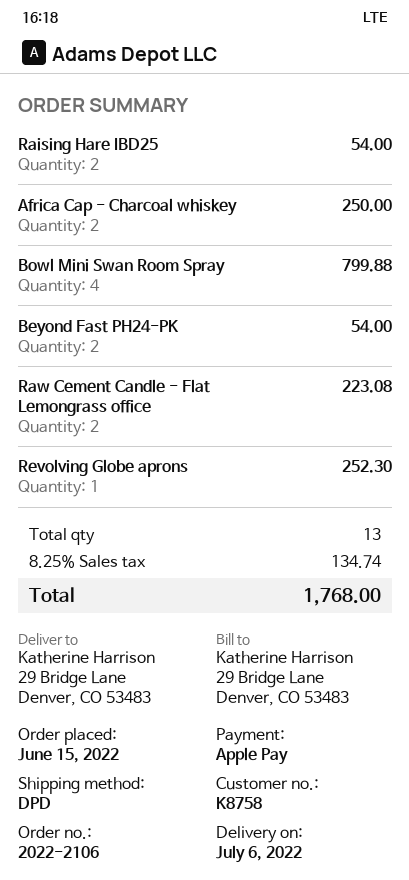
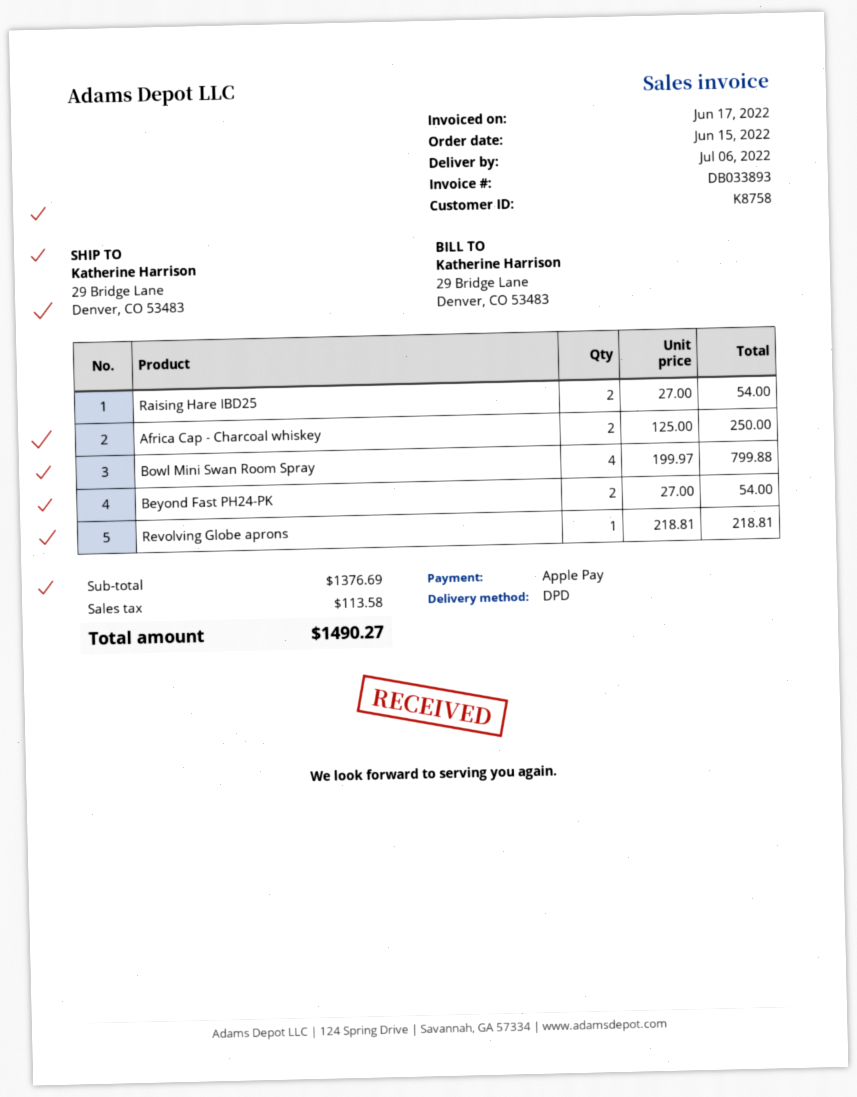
Raw Cement Candle - Flat Lemongrass office: 2 for 223.08 -> none
Revolving Globe aprons: 1 for 252.30 -> 1 for 218.81
tax: 134.74 -> 113.58
total: 1768.00 -> 1490.27

